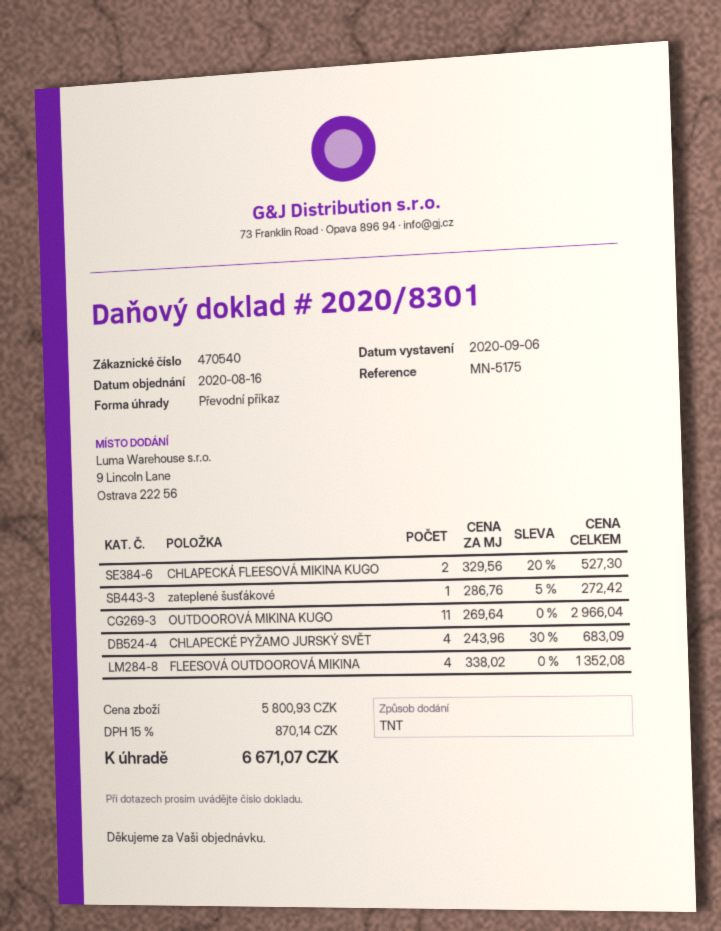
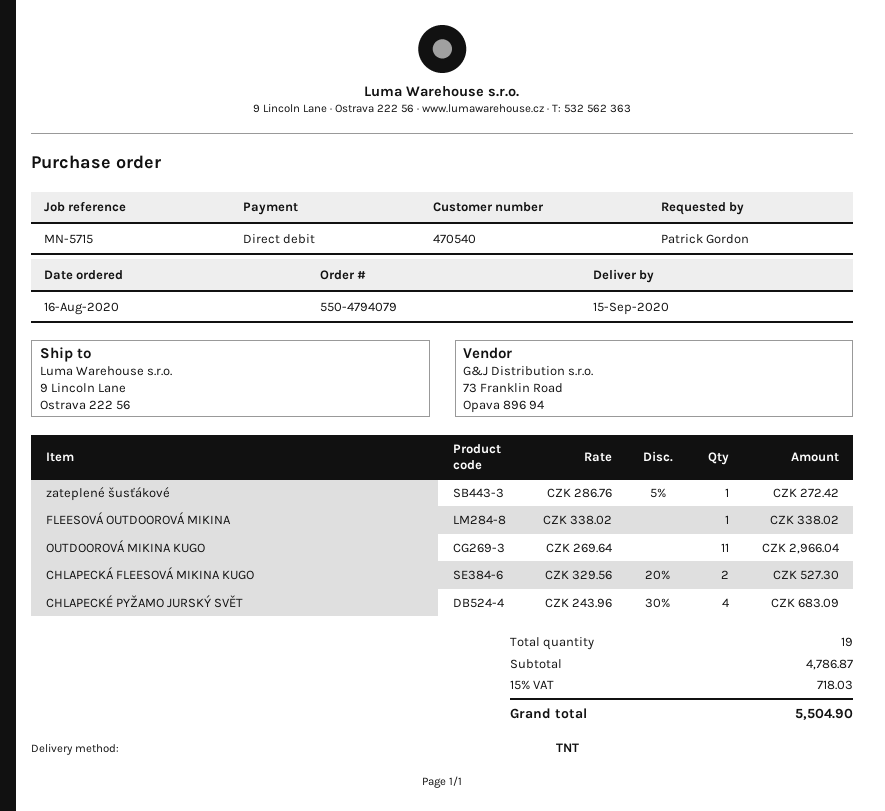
reference: MN-5175 -> MN-5715
payment method: bank transfer -> direct debit
FLEESOVÁ OUTDOOROVÁ MIKINA: 4 x 338.02 = 1352.08 -> 1 x 338.02 = 338.02
subtotal: 5800.93 -> 4786.87
tax: 15% = 870.14 -> 15% = 718.03
total: 6671.07 -> 5504.90

